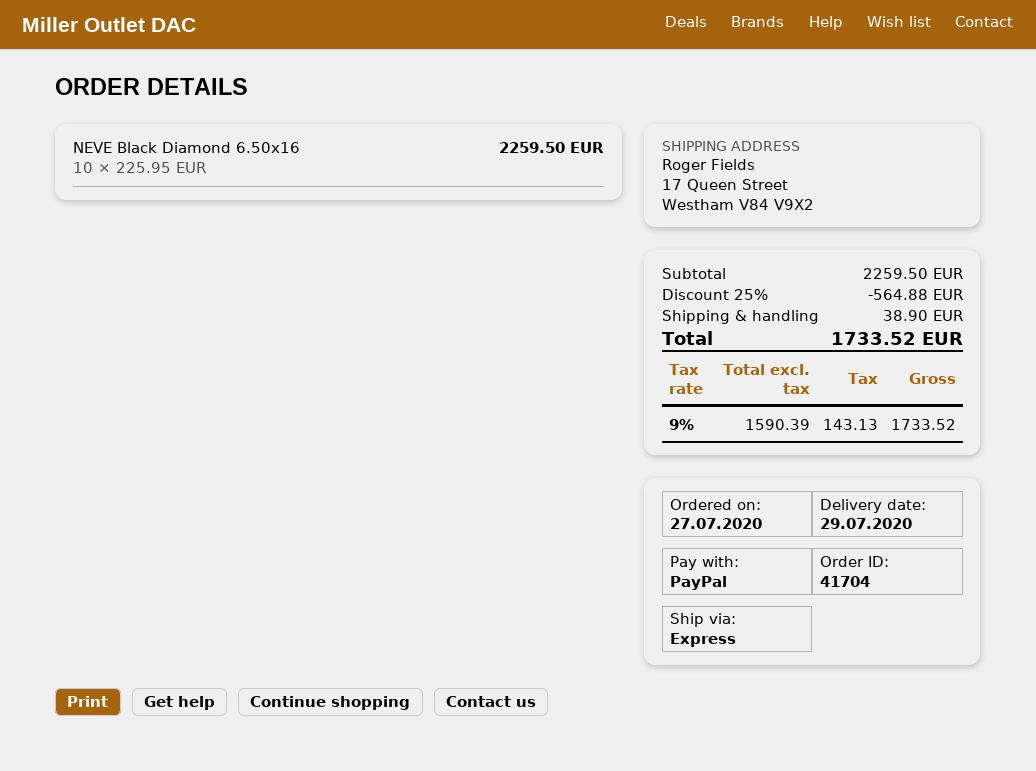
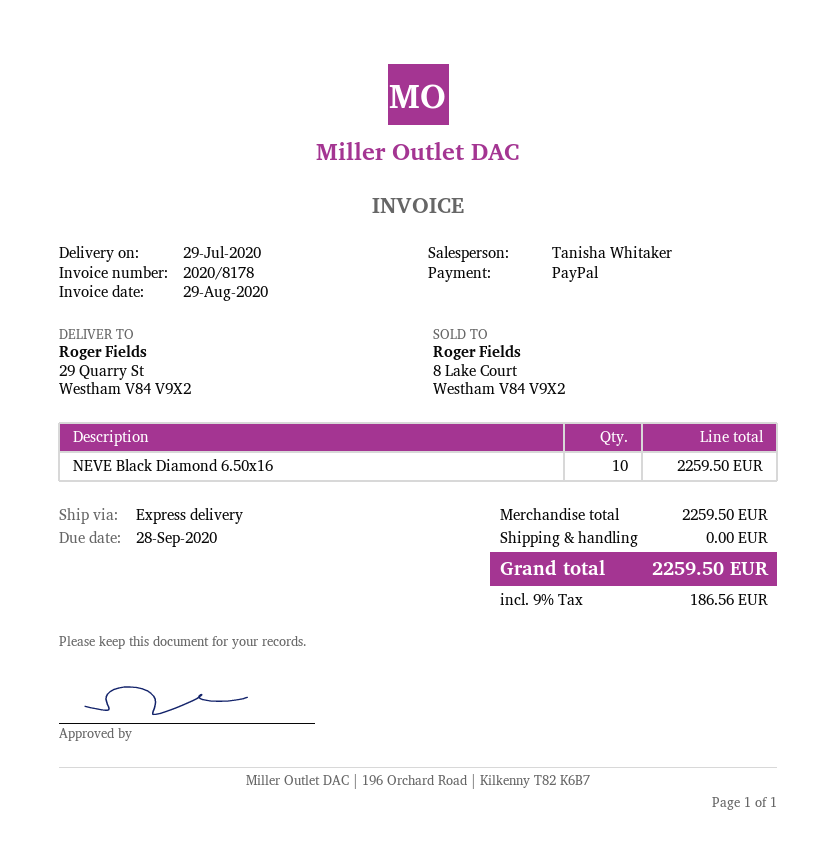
ship to: 17 Queen Street, Westham V84 V9X2 -> 29 Quarry St, Westham V84 V9X2
discount: 25% = 564.88 -> none
shipping: 38.90 -> 0.00
tax: 9% = 143.13 -> 9% = 186.56
total: 1733.52 -> 2259.50

